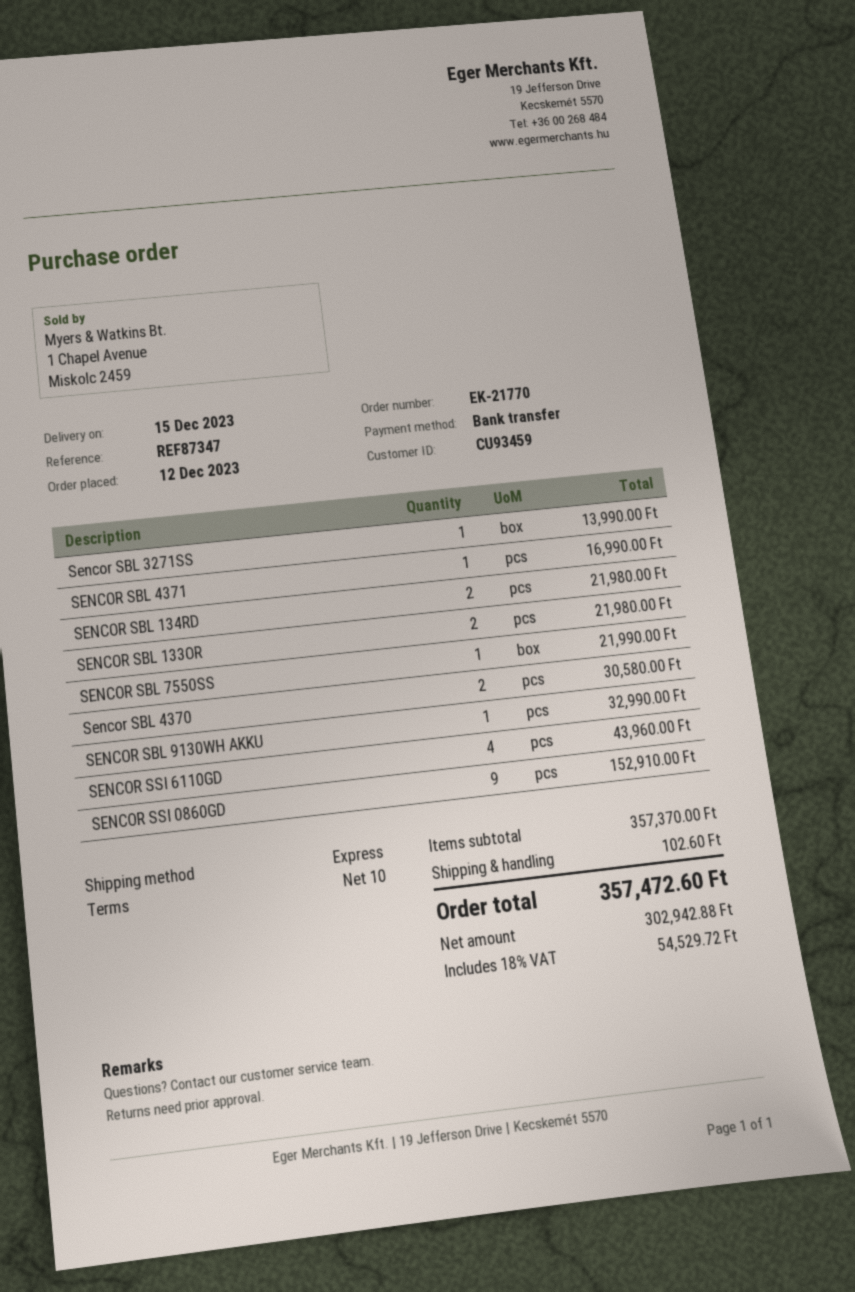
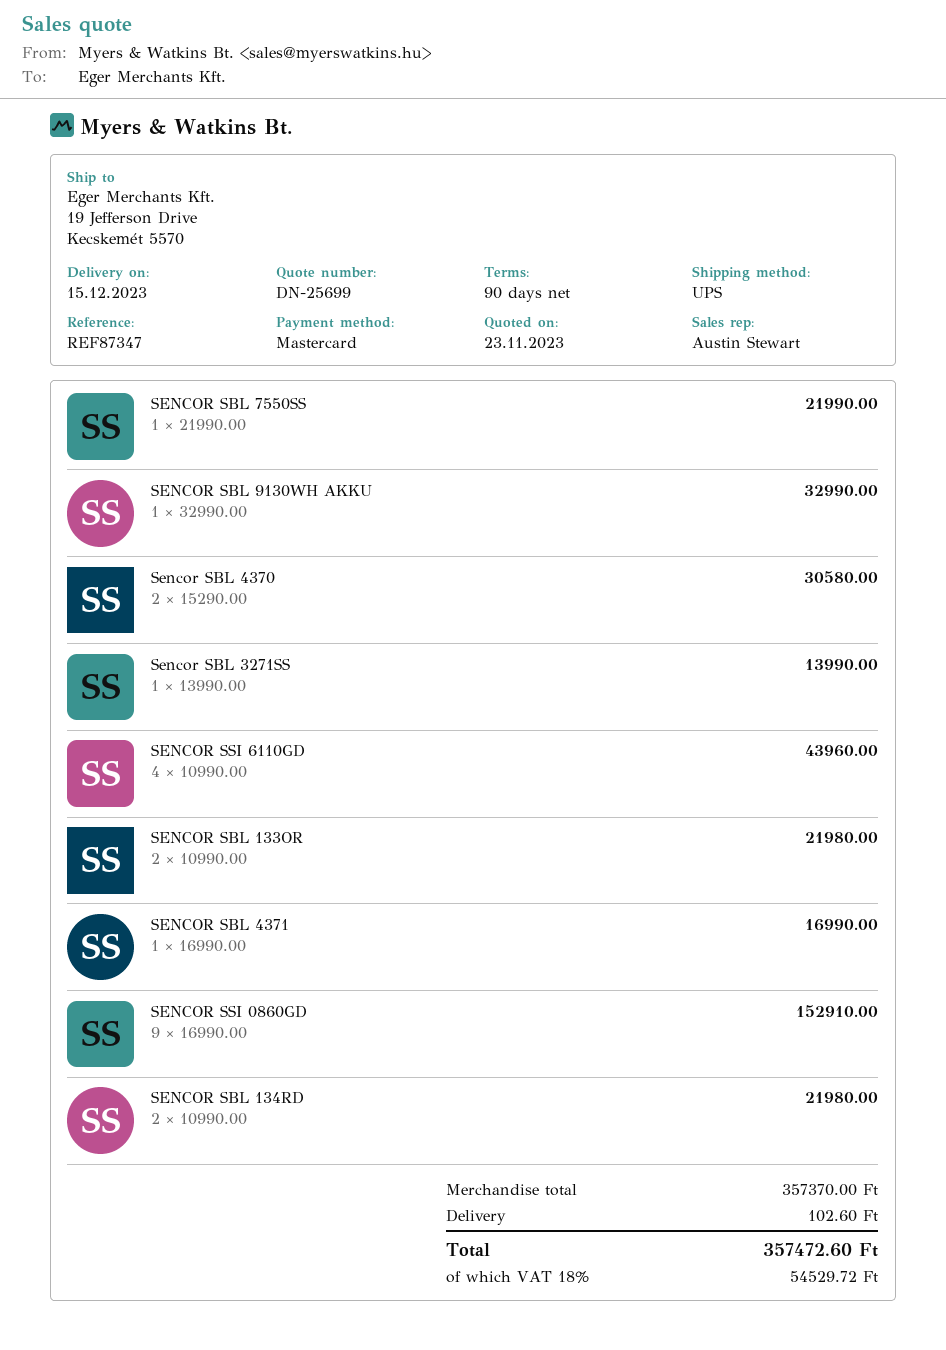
payment terms: 10 days -> 90 days
payment method: bank transfer -> Mastercard
shipping method: express -> UPS

